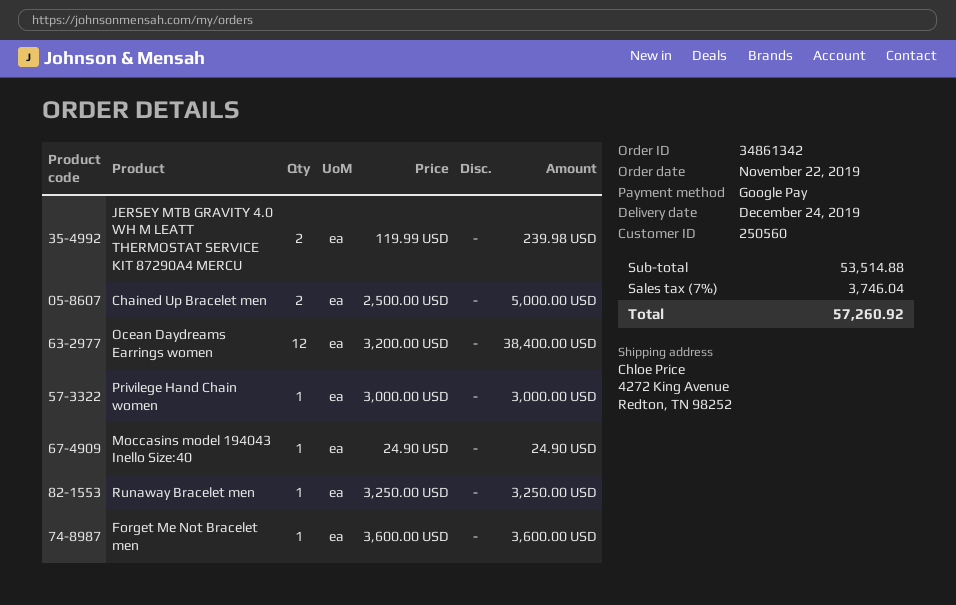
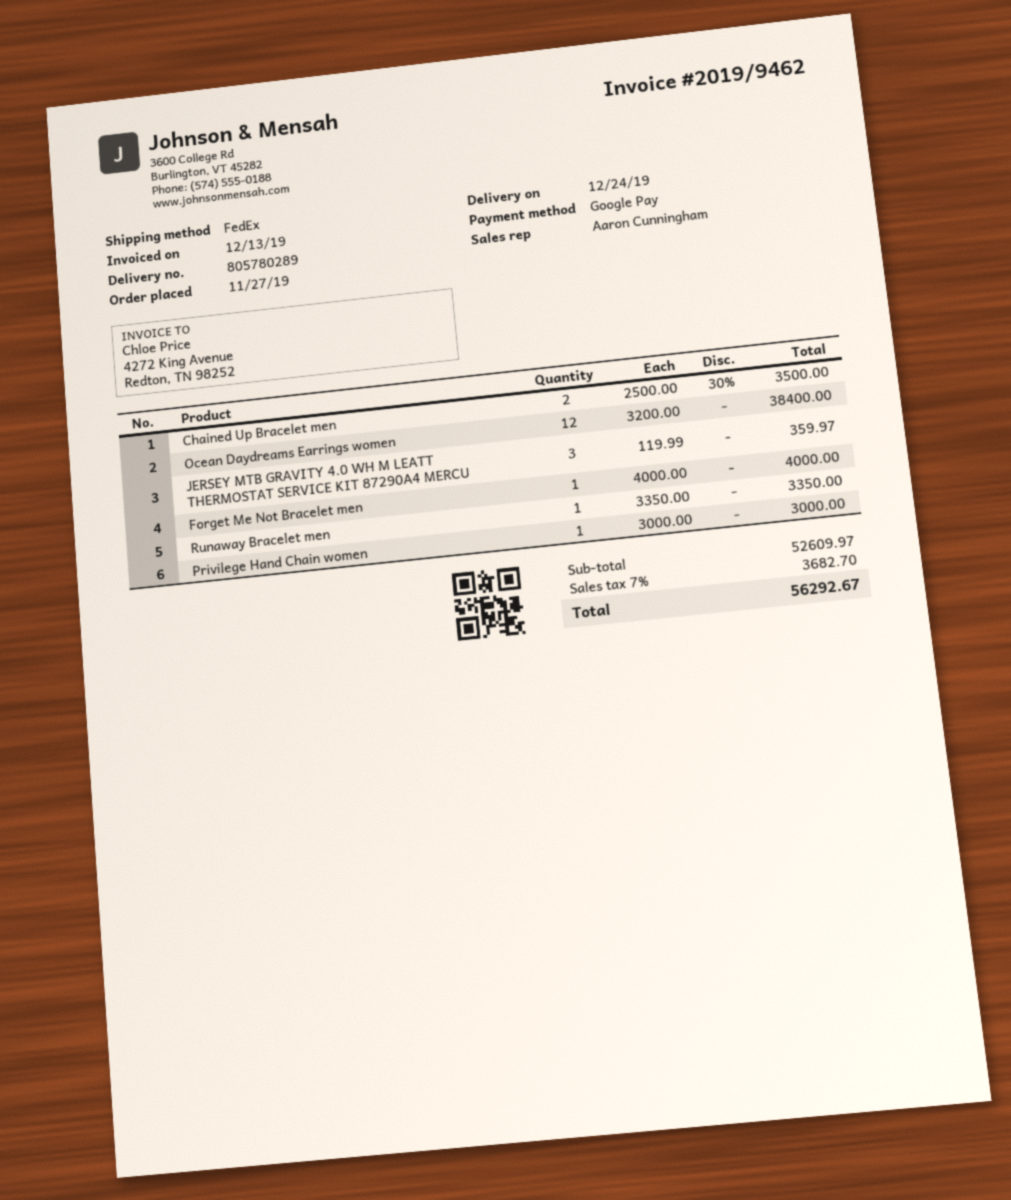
order date: 2019-11-22 -> 2019-11-27
JERSEY MTB GRAVITY 4.0 WH M LEATT THERMOSTAT SERVICE KIT 87290A4 MERCU: 2 x 119.99 = 239.98 -> 3 x 119.99 = 359.97
Chained Up Bracelet men: 2 x 2500.00 = 5000.00 -> 2 x 2500.00 - 30% = 3500.00
Moccasins model 194043 Inello Size:40: 1 x 24.90 = 24.90 -> none
Runaway Bracelet men: 1 x 3250.00 = 3250.00 -> 1 x 3350.00 = 3350.00
Forget Me Not Bracelet men: 1 x 3600.00 = 3600.00 -> 1 x 4000.00 = 4000.00
subtotal: 53514.88 -> 52609.97
tax: 7% = 3746.04 -> 7% = 3682.70
total: 57260.92 -> 56292.67

